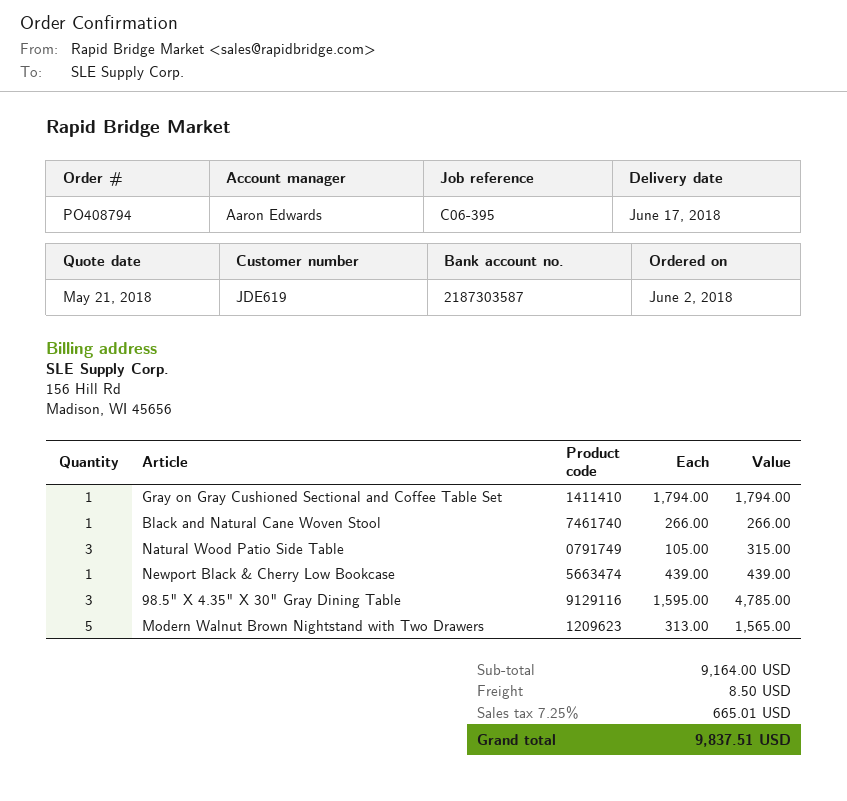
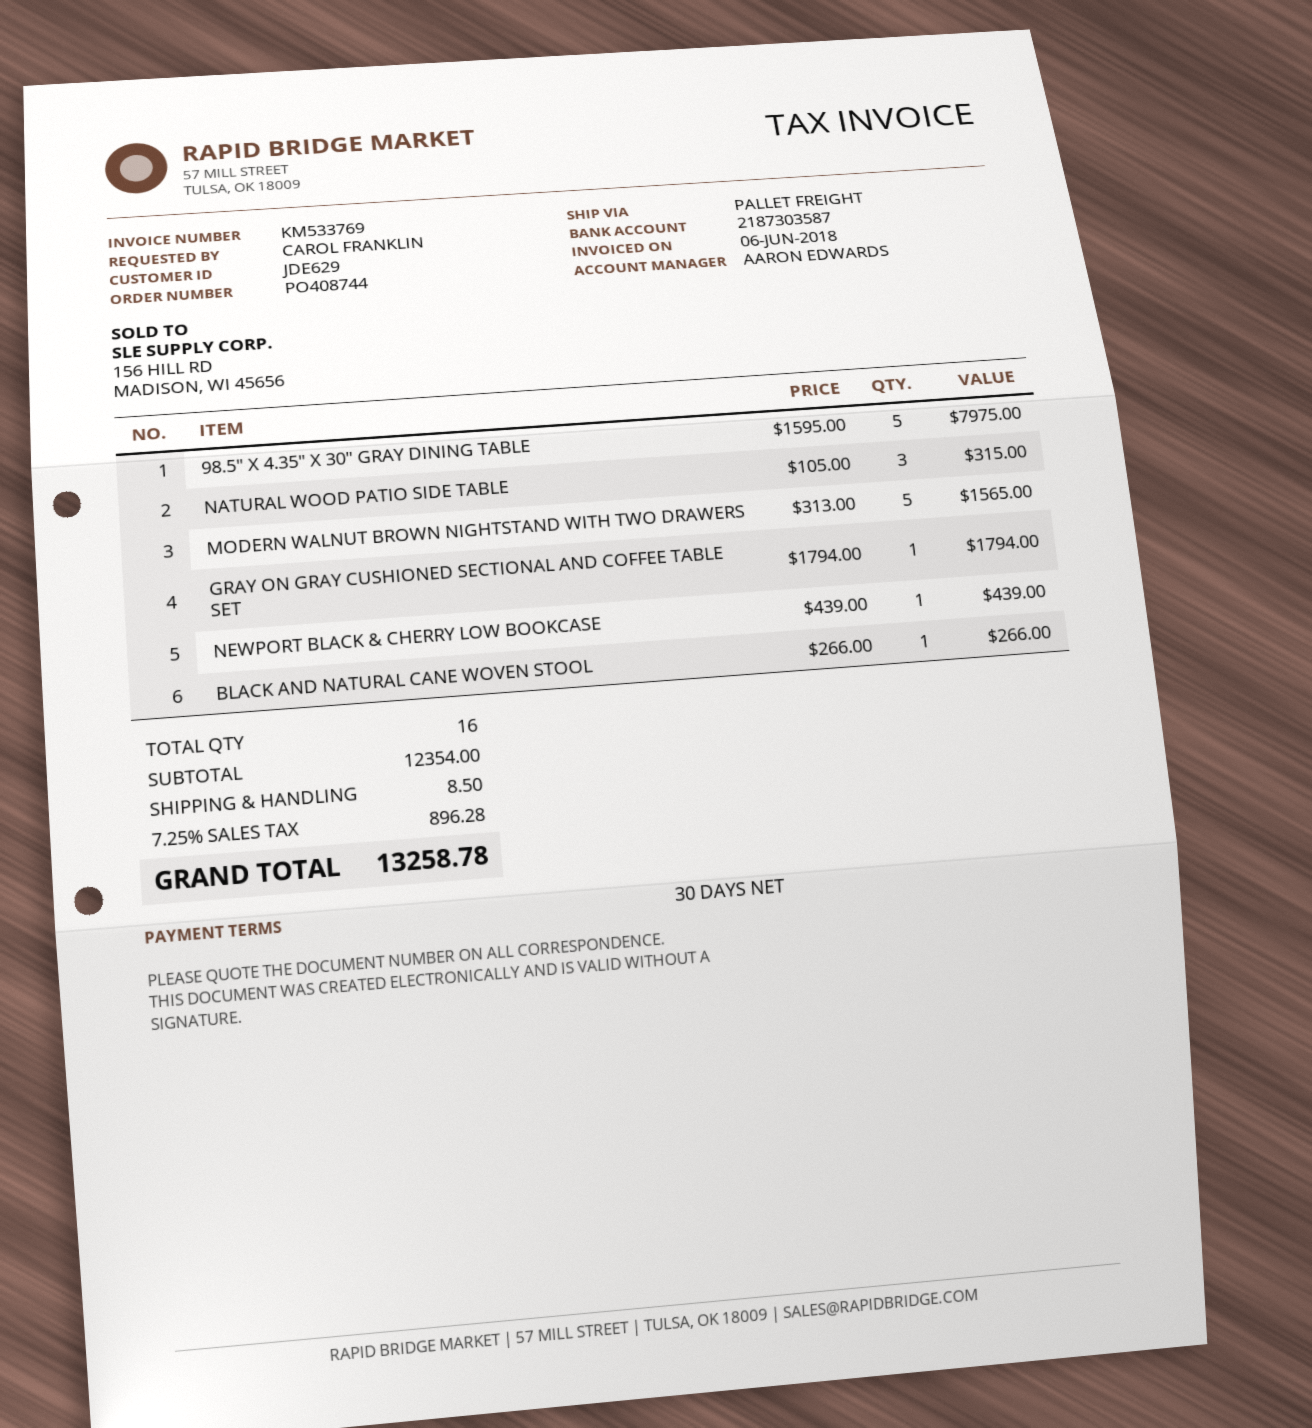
order number: PO408794 -> PO408744
customer number: JDE619 -> JDE629
98.5" X 4.35" X 30" Gray Dining Table: 3 x 1595.00 = 4785.00 -> 5 x 1595.00 = 7975.00
subtotal: 9164.00 -> 12354.00
tax: 7.25% = 665.01 -> 7.25% = 896.28
total: 9837.51 -> 13258.78

